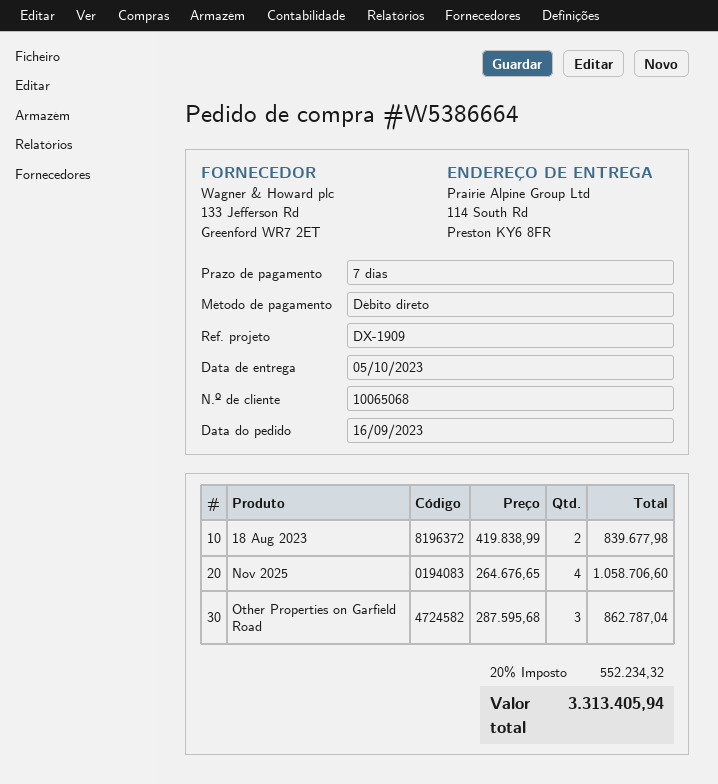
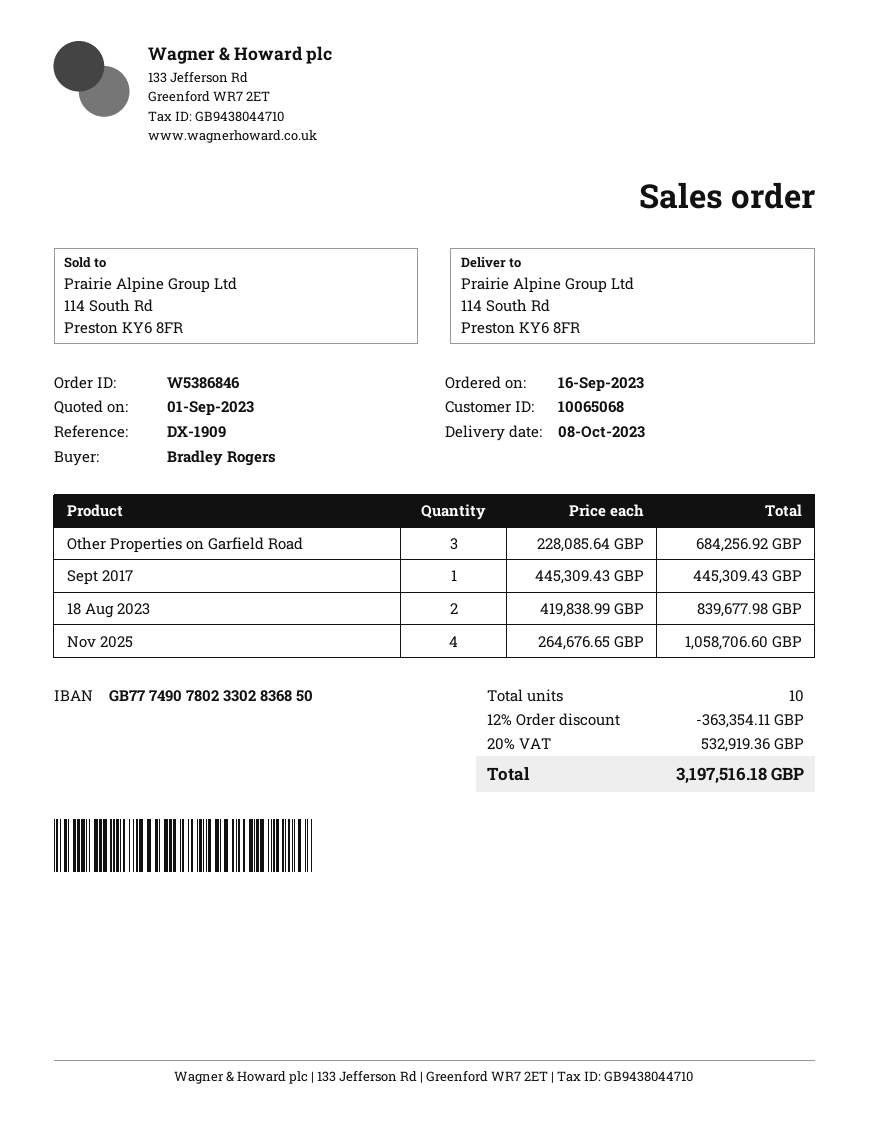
order number: W5386664 -> W5386846
delivery date: 2023-10-05 -> 2023-10-08
Other Properties on Garfield Road: 3 x 287595.68 = 862787.04 -> 3 x 228085.64 = 684256.92
Sept 2017: none -> 1 x 445309.43 = 445309.43
discount: none -> 12% = 363354.11
tax: 20% = 552234.32 -> 20% = 532919.36
total: 3313405.94 -> 3197516.18

